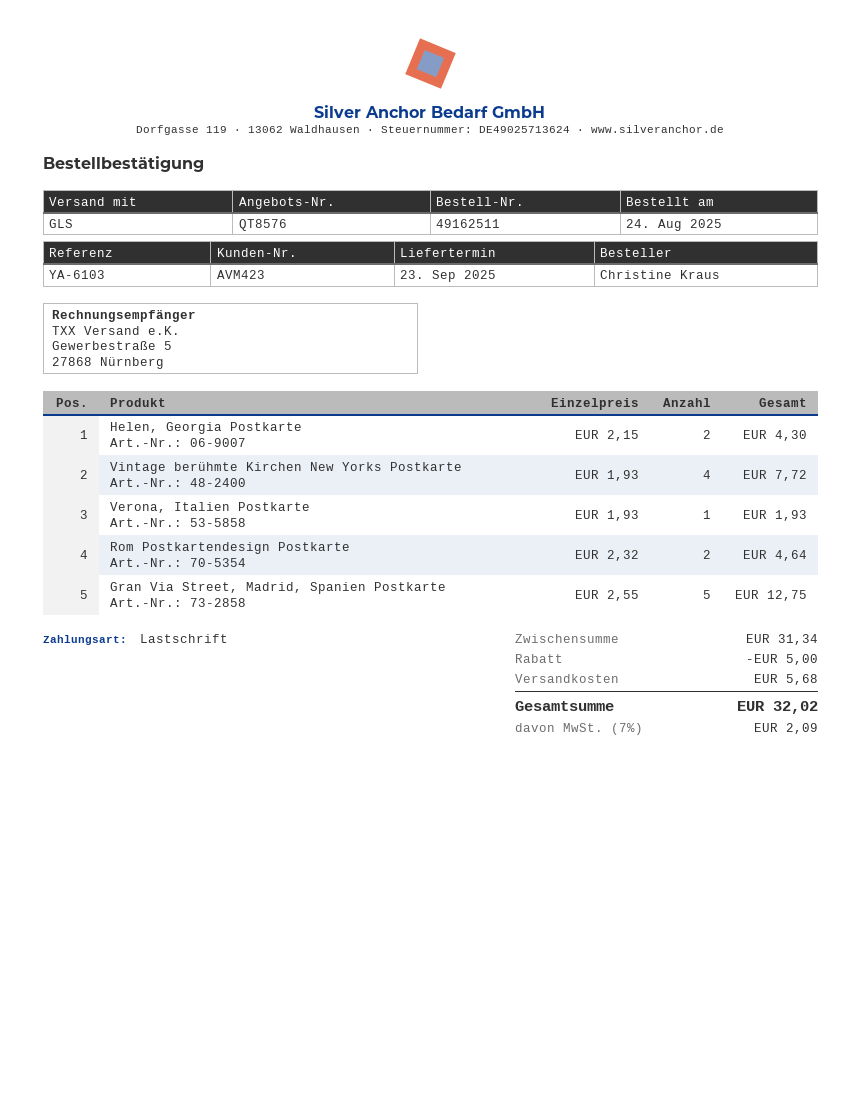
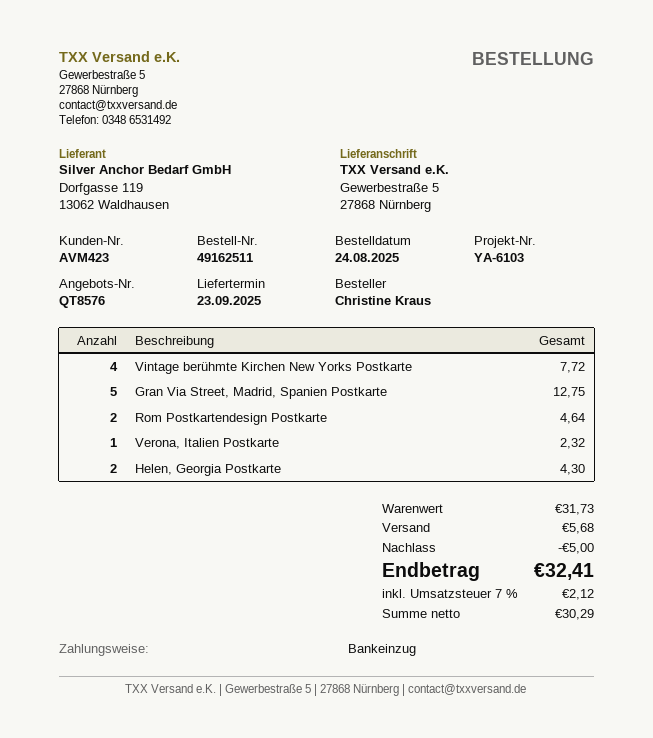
Verona, Italien Postkarte: 1 for 1.93 -> 1 for 2.32
subtotal: 31.34 -> 31.73
tax: 7% = 2.09 -> 7% = 2.12
total: 32.02 -> 32.41

